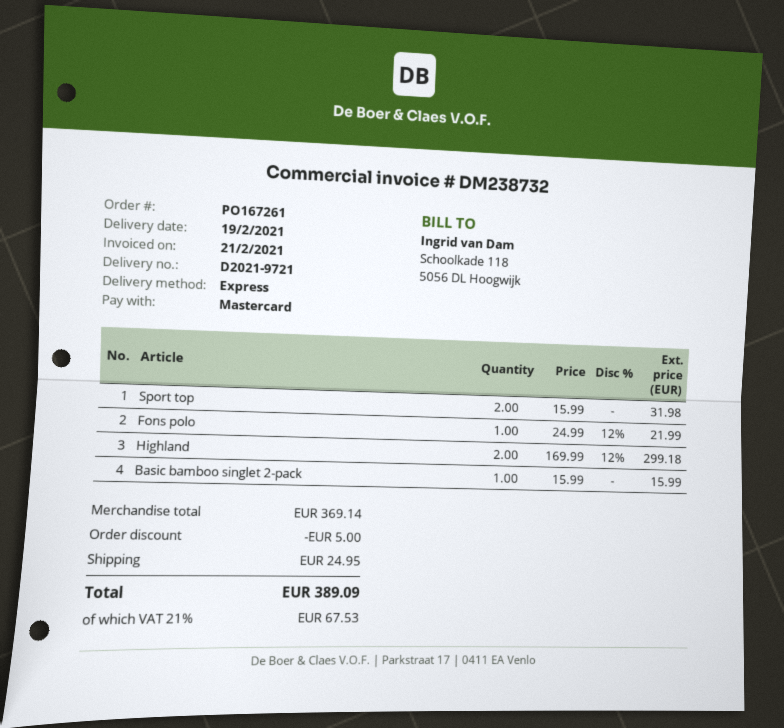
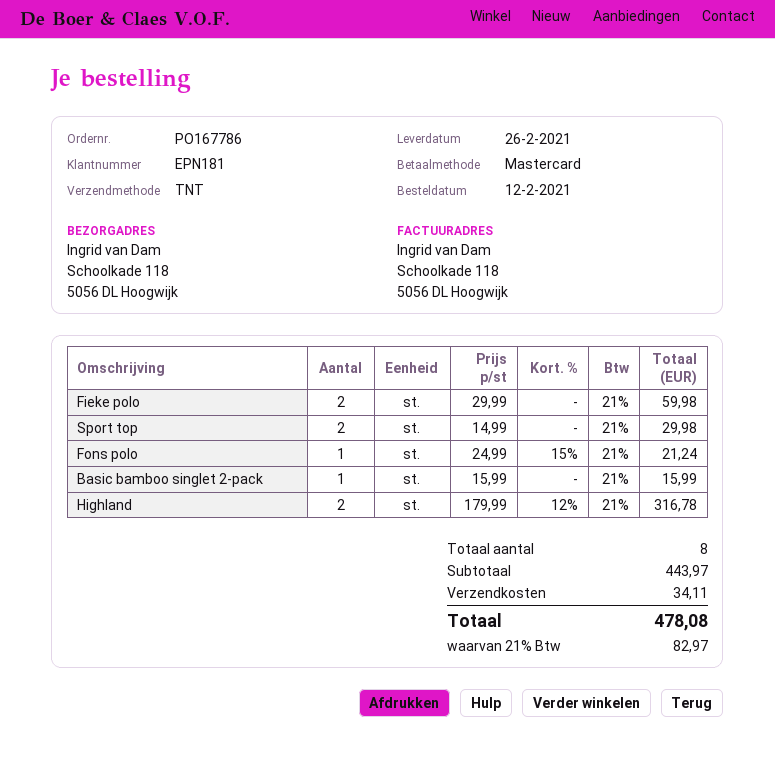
order number: PO167261 -> PO167786
delivery date: 2021-02-19 -> 2021-02-26
shipping method: express -> TNT
Sport top: 2 x 15.99 = 31.98 -> 2 x 14.99 = 29.98
Fons polo: 1 x 24.99 - 12% = 21.99 -> 1 x 24.99 - 15% = 21.24
Highland: 2 x 169.99 - 12% = 299.18 -> 2 x 179.99 - 12% = 316.78
Fieke polo: none -> 2 x 29.99 = 59.98
subtotal: 369.14 -> 443.97
discount: 5.00 -> none
shipping: 24.95 -> 34.11
tax: 21% = 67.53 -> 21% = 82.97
total: 389.09 -> 478.08

